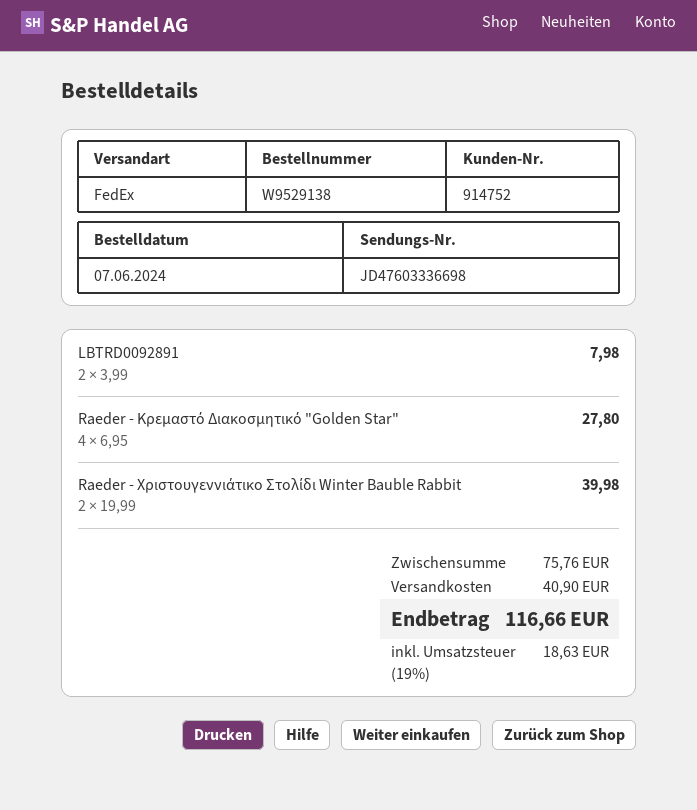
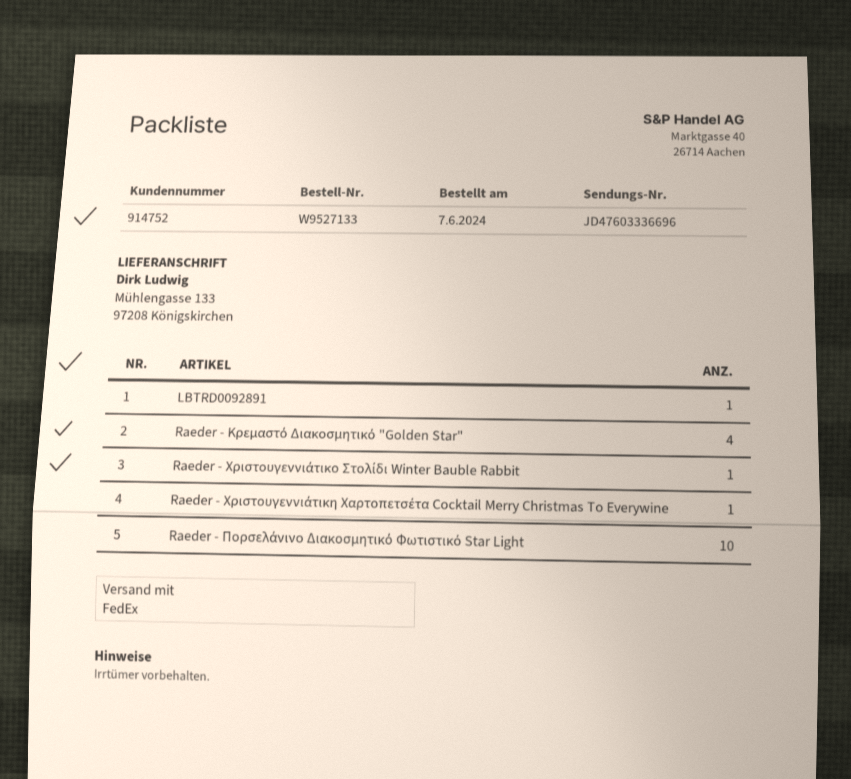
order number: W9529138 -> W9527133
tracking number: JD47603336698 -> JD47603336696
LBTRD0092891: 2 -> 1
Raeder - Χριστουγεννιάτικο Στολίδι Winter Bauble Rabbit: 2 -> 1
Raeder - Χριστουγεννιάτικη Χαρτοπετσέτα Cocktail Merry Christmas To Everywine: none -> 1
Raeder - Πορσελάνινo Διακοσμητικό Φωτιστικό Star Light: none -> 10

